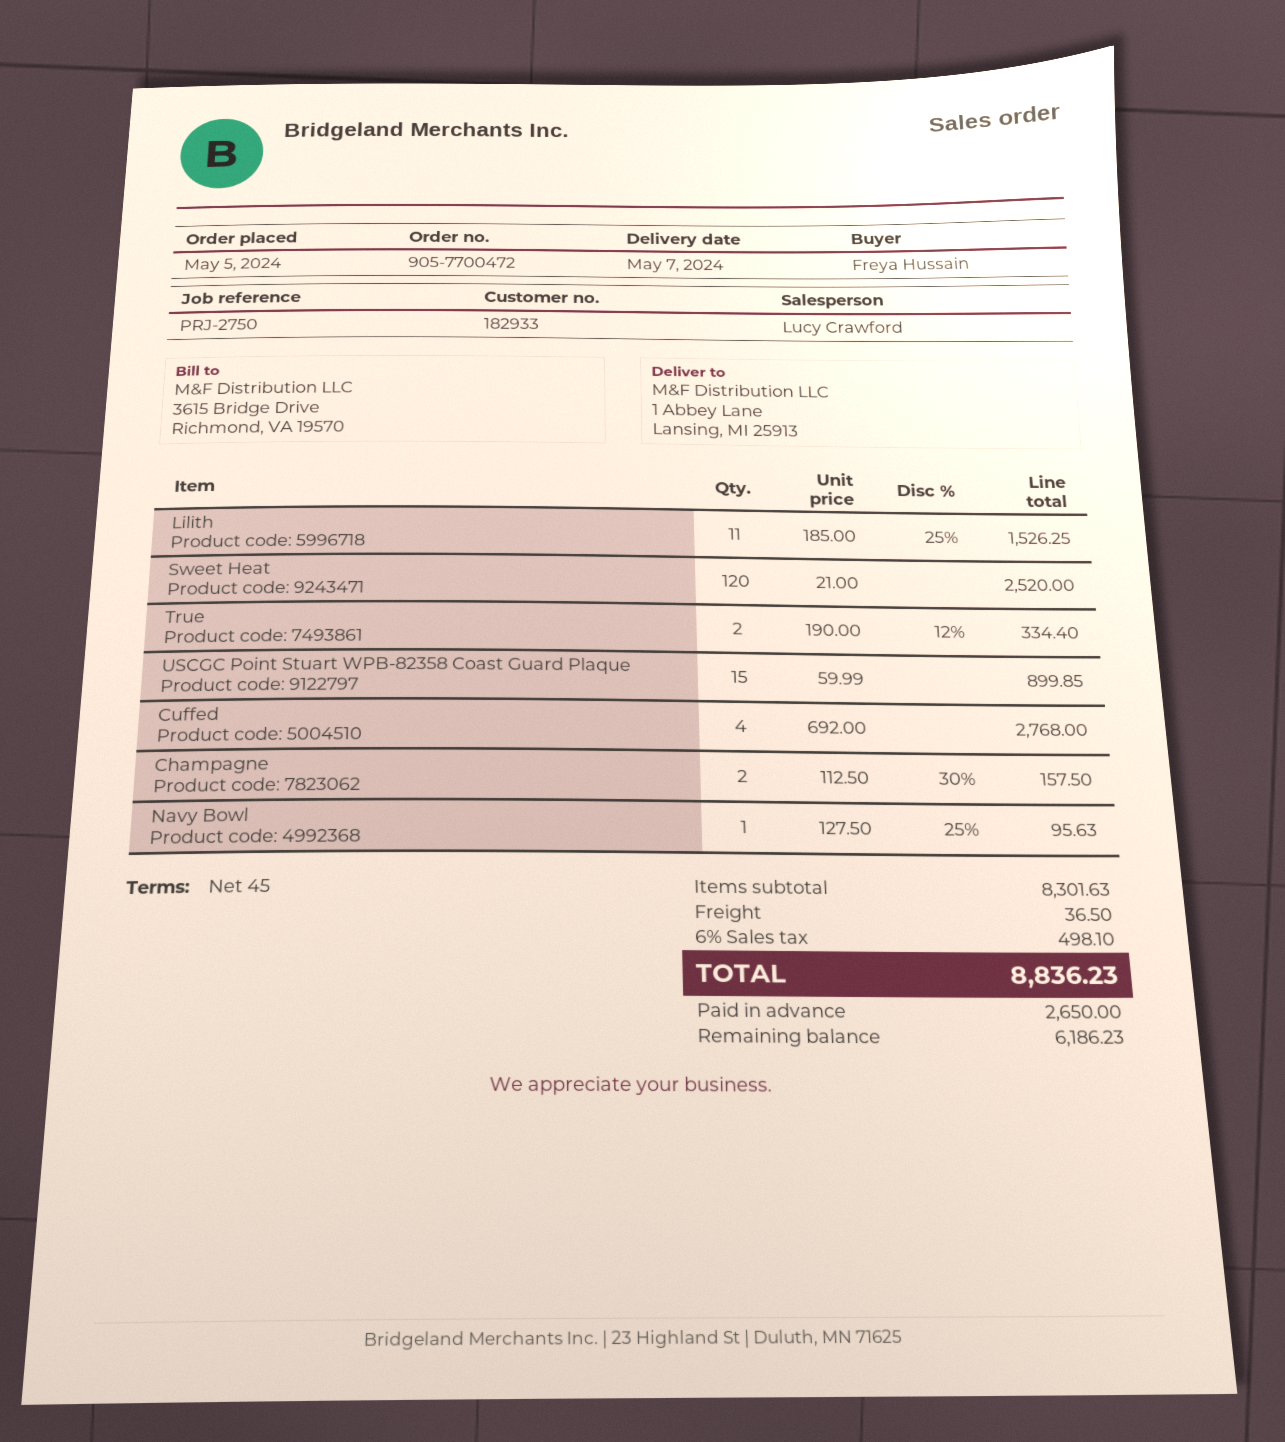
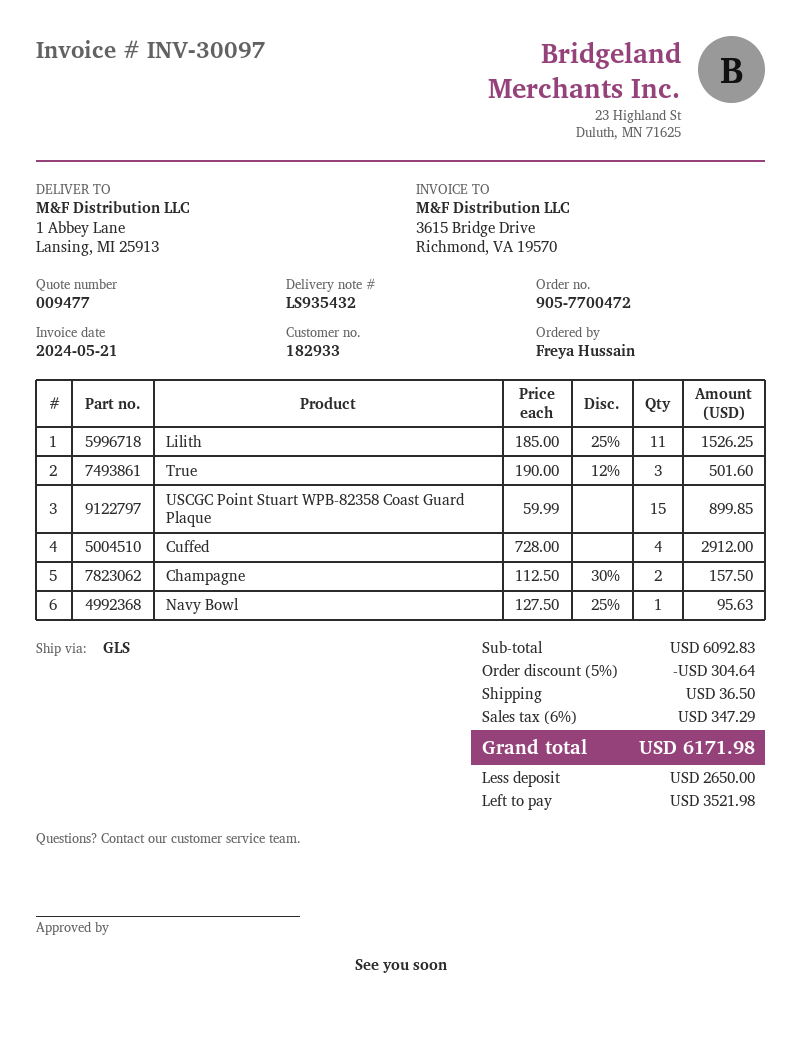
Sweet Heat: 120 x 21.00 = 2520.00 -> none
True: 2 x 190.00 - 12% = 334.40 -> 3 x 190.00 - 12% = 501.60
Cuffed: 4 x 692.00 = 2768.00 -> 4 x 728.00 = 2912.00
subtotal: 8301.63 -> 6092.83
discount: none -> 5% = 304.64
tax: 6% = 498.10 -> 6% = 347.29
total: 8836.23 -> 6171.98
balance: 6186.23 -> 3521.98

